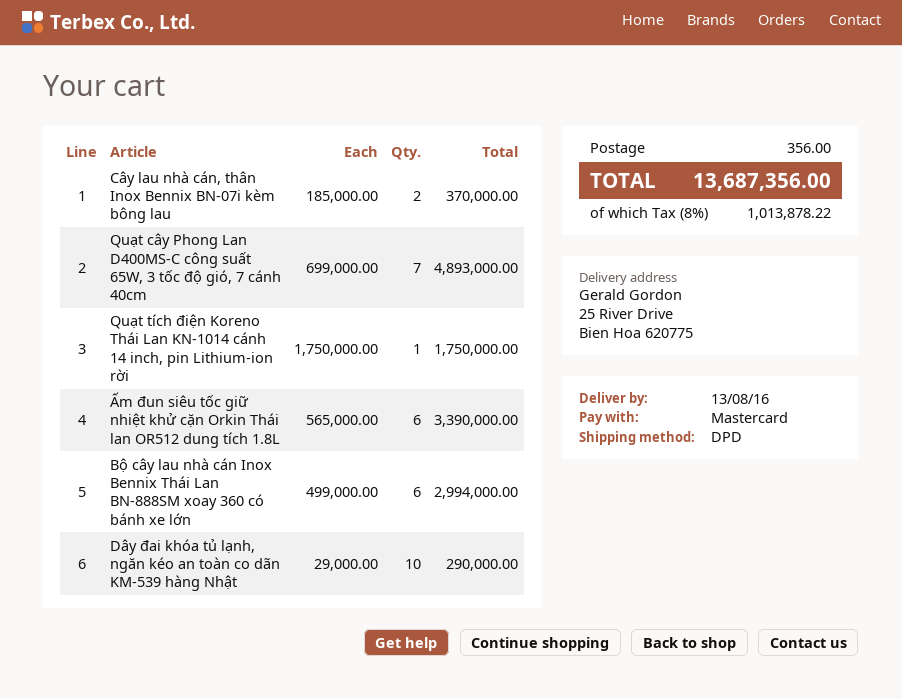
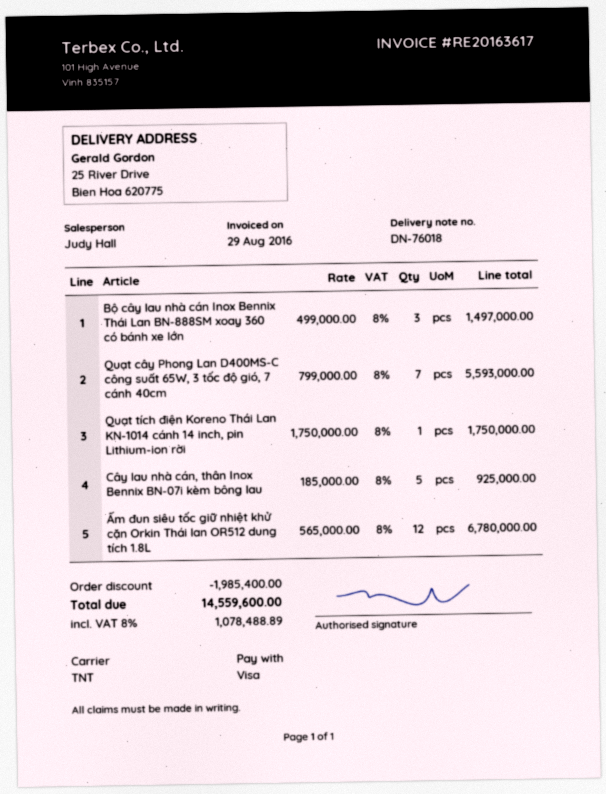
payment method: Mastercard -> Visa
shipping method: DPD -> TNT
Cây lau nhà cán, thân Inox Bennix BN-07i kèm bông lau: 2 x 185000.00 = 370000.00 -> 5 x 185000.00 = 925000.00
Quạt cây Phong Lan D400MS-C công suất 65W, 3 tốc độ gió, 7 cánh 40cm: 7 x 699000.00 = 4893000.00 -> 7 x 799000.00 = 5593000.00
Ấm đun siêu tốc giữ nhiệt khử cặn Orkin Thái lan OR512 dung tích 1.8L: 6 x 565000.00 = 3390000.00 -> 12 x 565000.00 = 6780000.00
Bộ cây lau nhà cán Inox Bennix Thái Lan BN-888SM xoay 360 có bánh xe lớn: 6 x 499000.00 = 2994000.00 -> 3 x 499000.00 = 1497000.00
Dây đai khóa tủ lạnh, ngăn kéo an toàn co dãn KM-539 hàng Nhật: 10 x 29000.00 = 290000.00 -> none
discount: none -> 1985400.00
shipping: 356.00 -> none
tax: 8% = 1013878.22 -> 8% = 1078488.89
total: 13687356.00 -> 14559600.00

